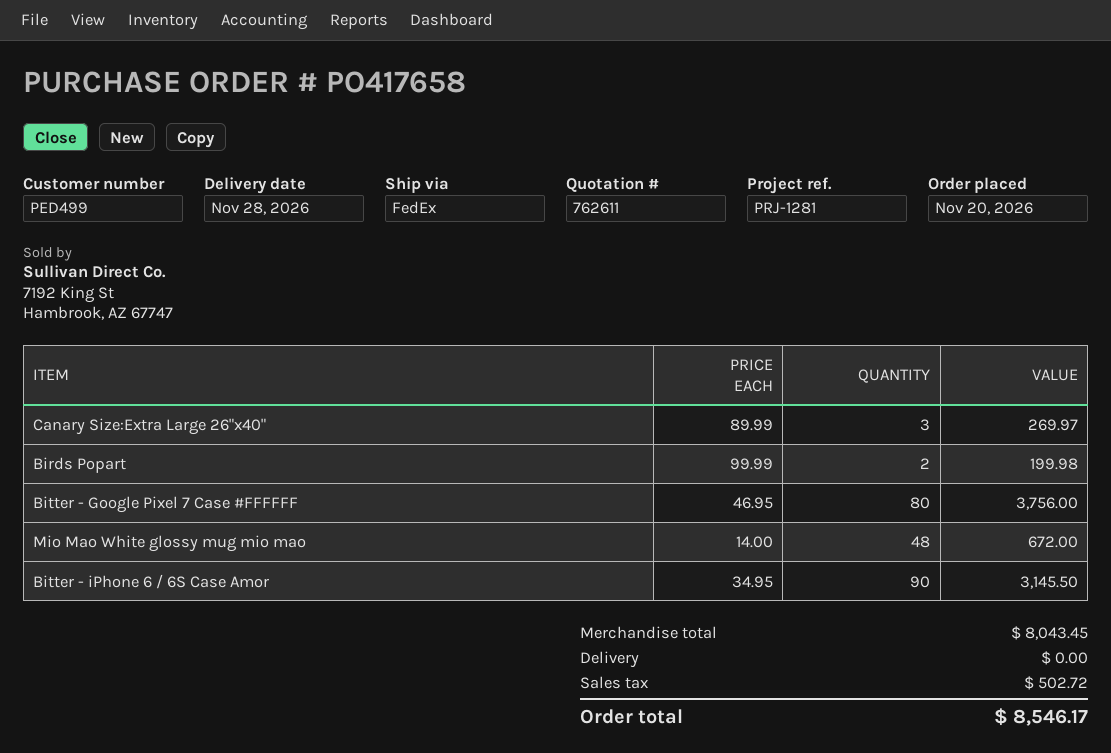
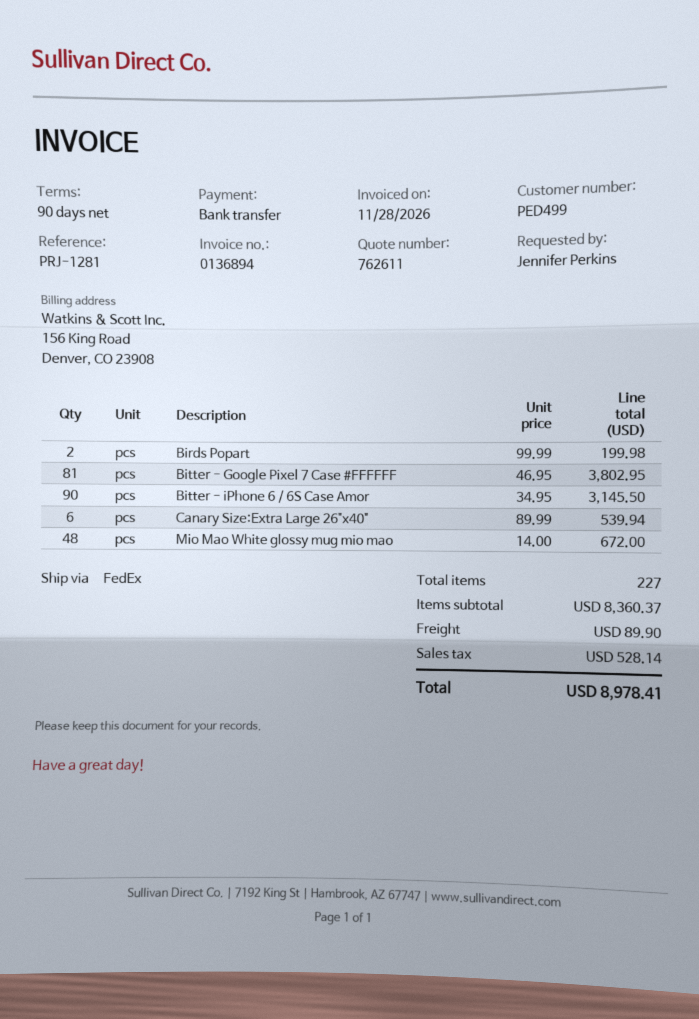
Canary Size:Extra Large 26"x40": 3 x 89.99 = 269.97 -> 6 x 89.99 = 539.94
Bitter - Google Pixel 7 Case #FFFFFF: 80 x 46.95 = 3756.00 -> 81 x 46.95 = 3802.95
subtotal: 8043.45 -> 8360.37
shipping: 0.00 -> 89.90
tax: 502.72 -> 528.14
total: 8546.17 -> 8978.41

